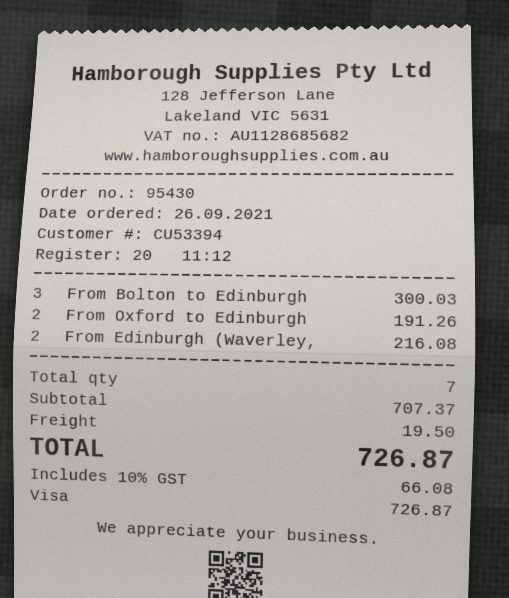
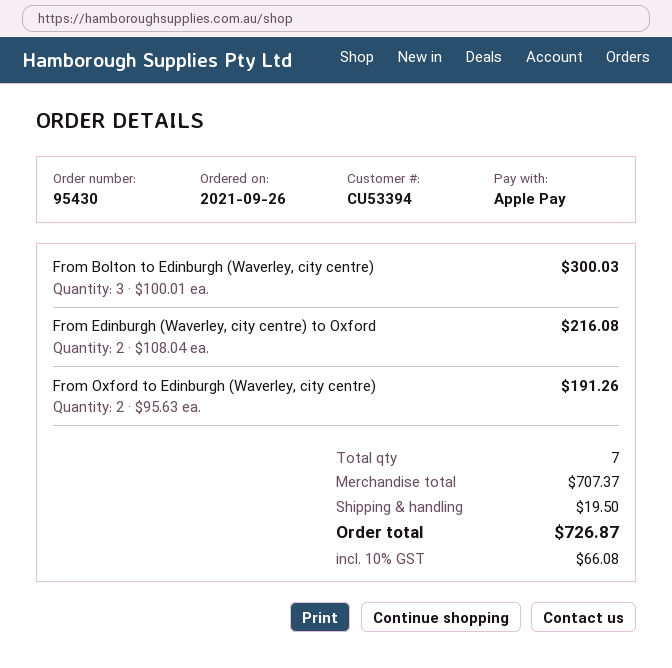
payment method: Visa -> Apple Pay

